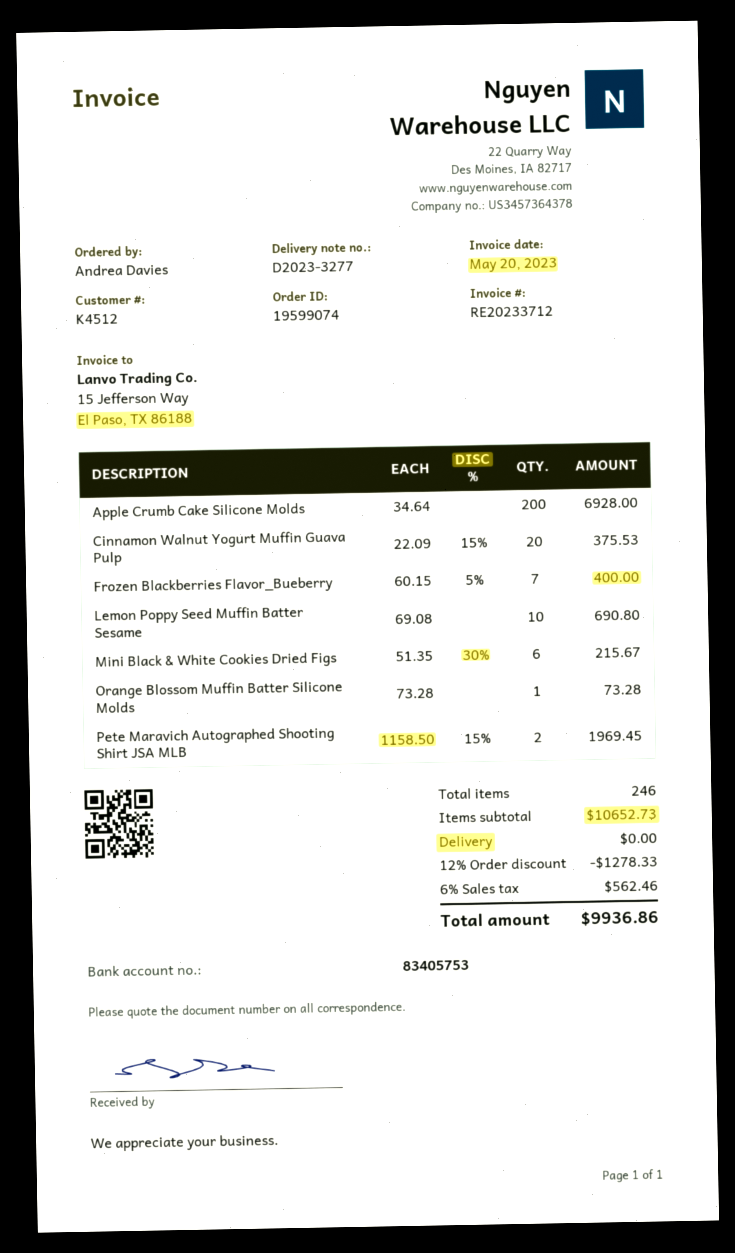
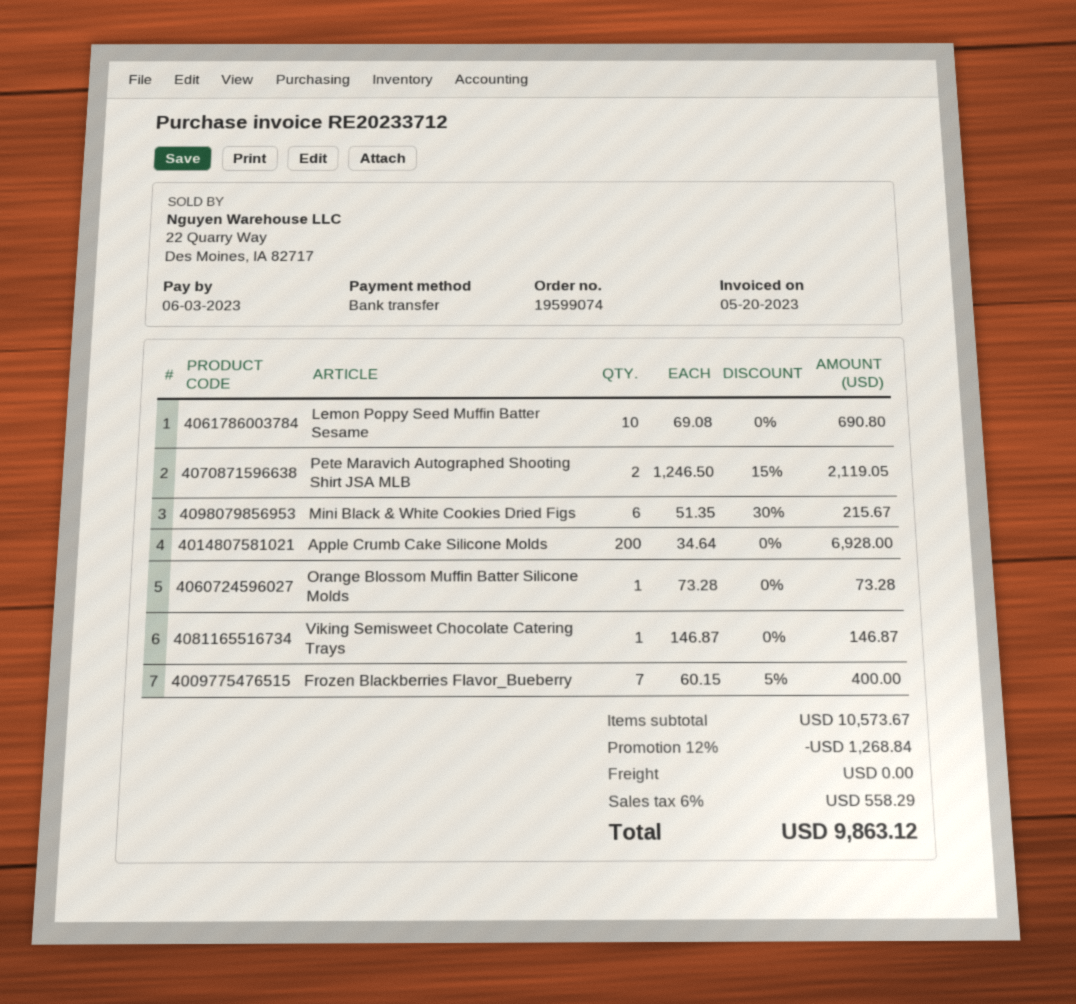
Cinnamon Walnut Yogurt Muffin Guava Pulp: 20 x 22.09 - 15% = 375.53 -> none
Pete Maravich Autographed Shooting Shirt JSA MLB: 2 x 1158.50 - 15% = 1969.45 -> 2 x 1246.50 - 15% = 2119.05
Viking Semisweet Chocolate Catering Trays: none -> 1 x 146.87 = 146.87
subtotal: 10652.73 -> 10573.67
discount: 12% = 1278.33 -> 12% = 1268.84
tax: 6% = 562.46 -> 6% = 558.29
total: 9936.86 -> 9863.12

